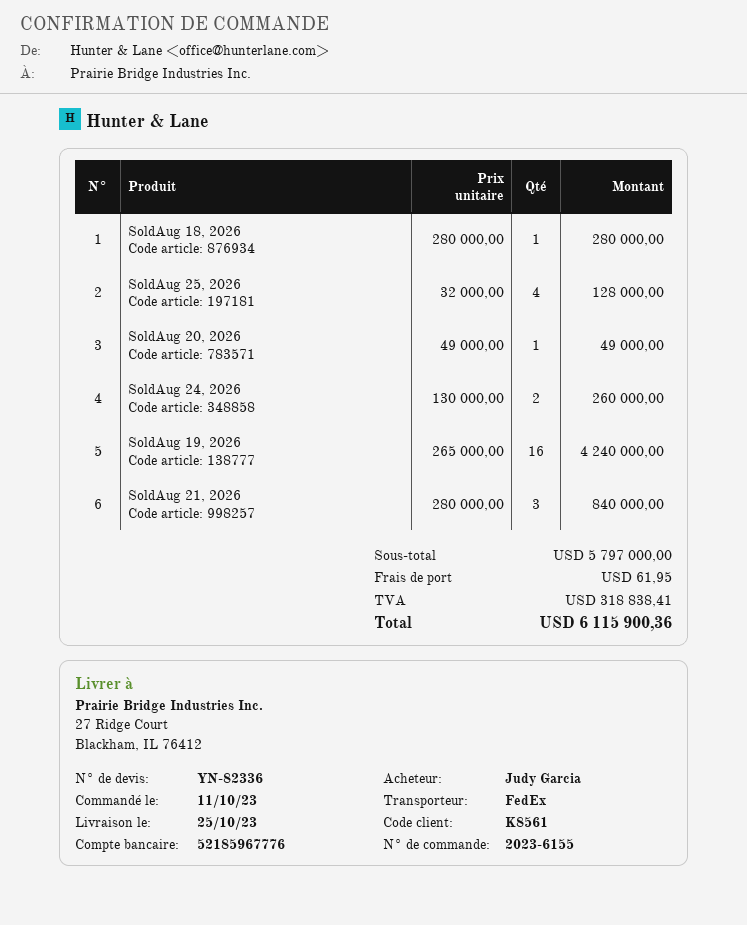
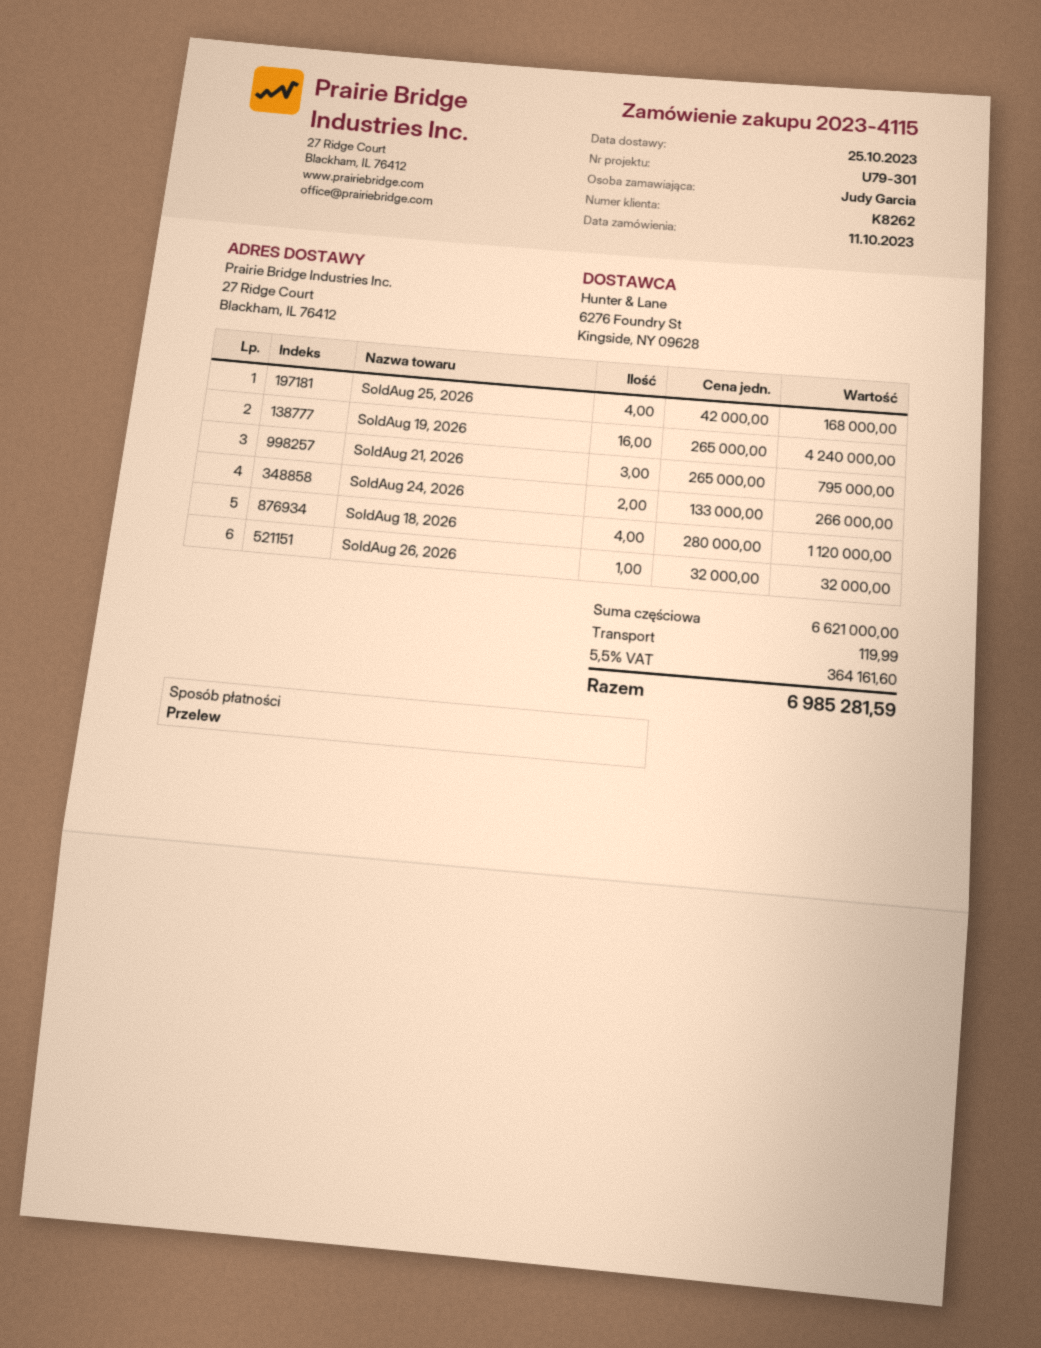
order number: 2023-6155 -> 2023-4115
customer number: K8561 -> K8262
SoldAug 18, 2026: 1 x 280000.00 = 280000.00 -> 4 x 280000.00 = 1120000.00
SoldAug 25, 2026: 4 x 32000.00 = 128000.00 -> 4 x 42000.00 = 168000.00
SoldAug 20, 2026: 1 x 49000.00 = 49000.00 -> none
SoldAug 24, 2026: 2 x 130000.00 = 260000.00 -> 2 x 133000.00 = 266000.00
SoldAug 21, 2026: 3 x 280000.00 = 840000.00 -> 3 x 265000.00 = 795000.00
SoldAug 26, 2026: none -> 1 x 32000.00 = 32000.00
subtotal: 5797000.00 -> 6621000.00
shipping: 61.95 -> 119.99
tax: 318838.41 -> 364161.60
total: 6115900.36 -> 6985281.59

